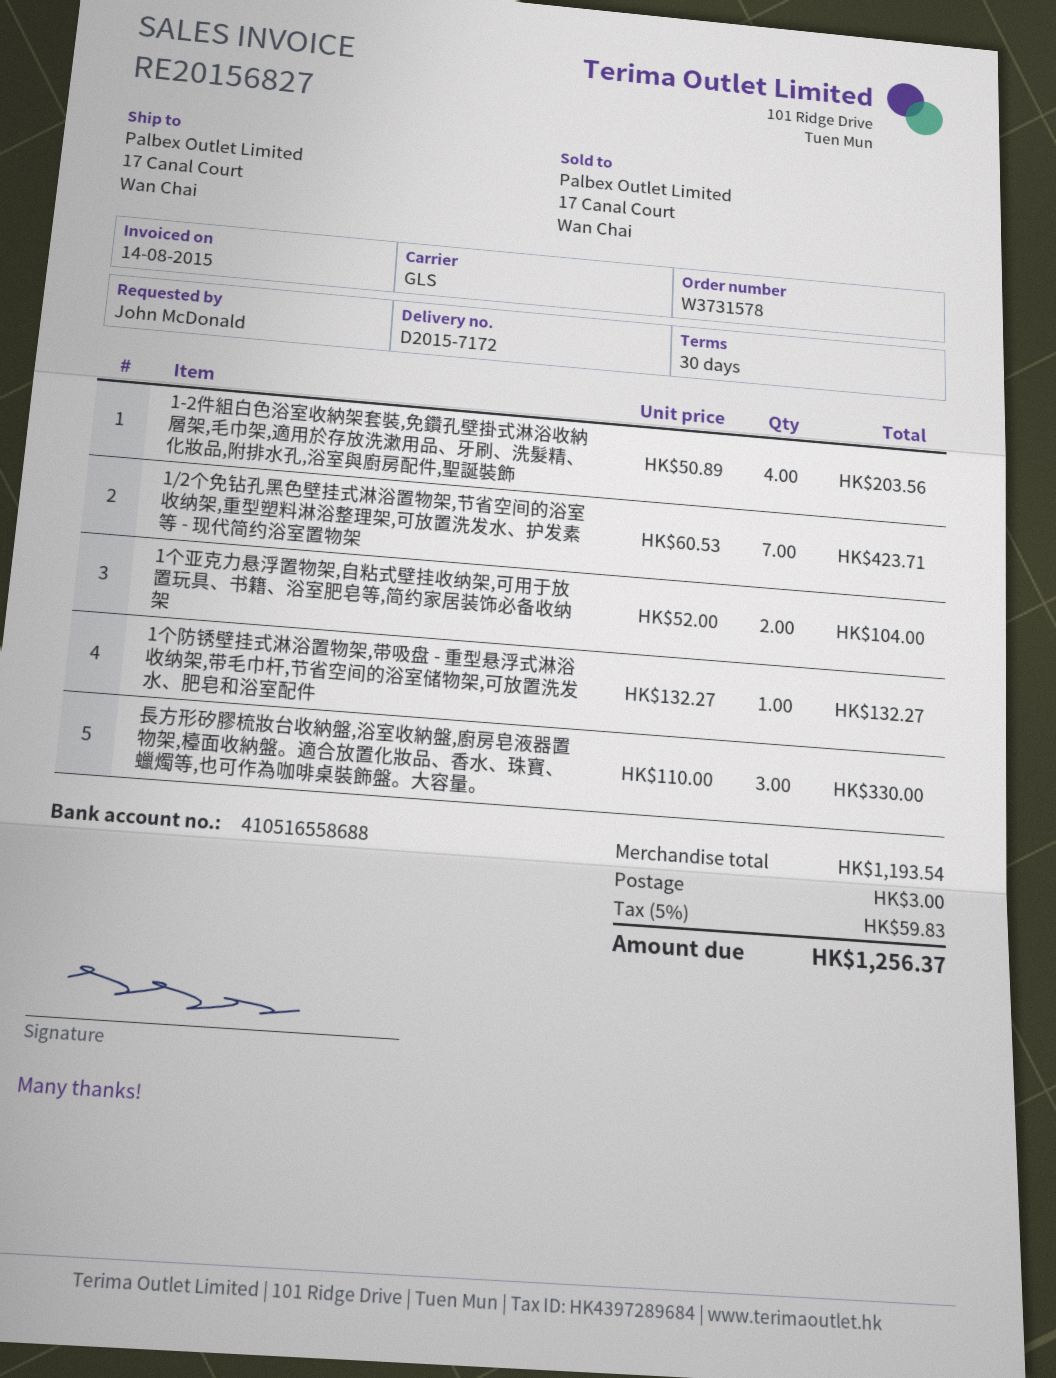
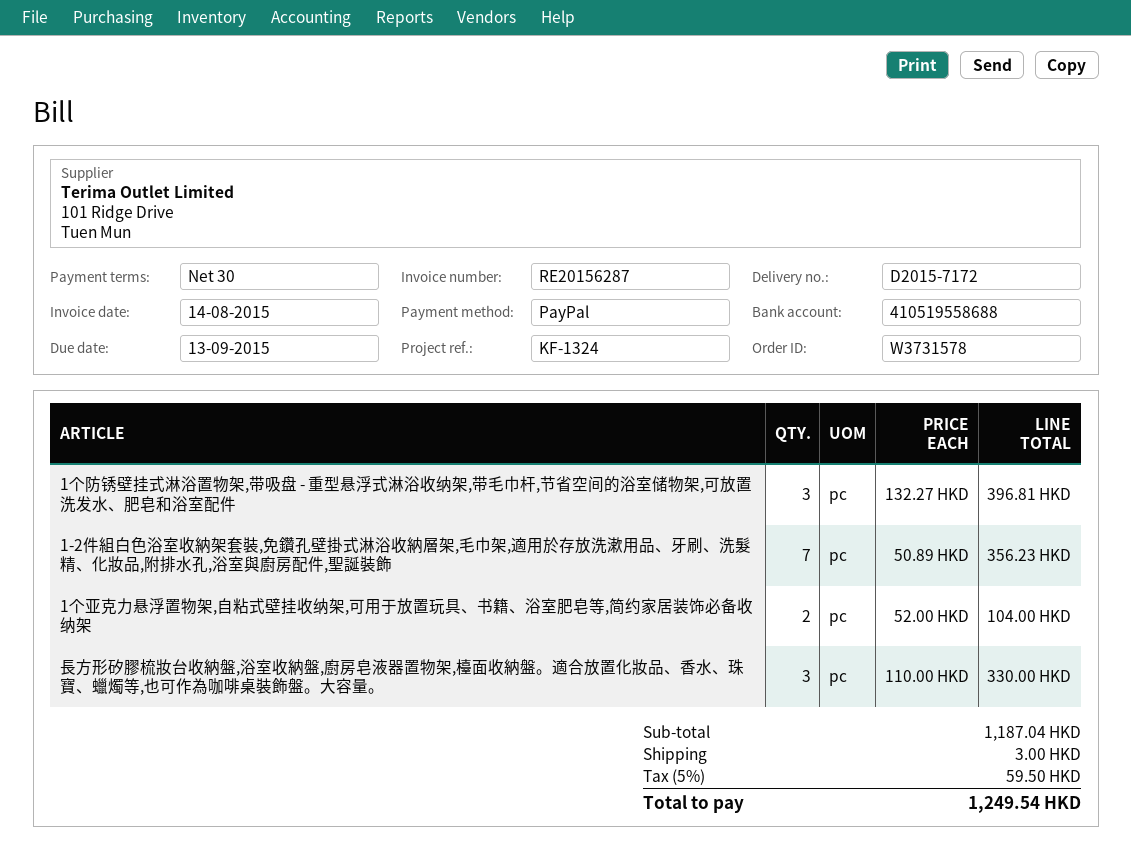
invoice number: RE20156827 -> RE20156287
bank account: 410516558688 -> 410519558688
1-2件組白色浴室收納架套裝,免鑽孔壁掛式淋浴收納層架,毛巾架,適用於存放洗漱用品、牙刷、洗髮精、化妝品,附排水孔,浴室與廚房配件,聖誕裝飾: 4 x 50.89 = 203.56 -> 7 x 50.89 = 356.23
1/2个免钻孔黑色壁挂式淋浴置物架,节省空间的浴室收纳架,重型塑料淋浴整理架,可放置洗发水、护发素等 - 现代简约浴室置物架: 7 x 60.53 = 423.71 -> none
1个防锈壁挂式淋浴置物架,带吸盘 - 重型悬浮式淋浴收纳架,带毛巾杆,节省空间的浴室储物架,可放置洗发水、肥皂和浴室配件: 1 x 132.27 = 132.27 -> 3 x 132.27 = 396.81
subtotal: 1193.54 -> 1187.04
tax: 5% = 59.83 -> 5% = 59.50
total: 1256.37 -> 1249.54

